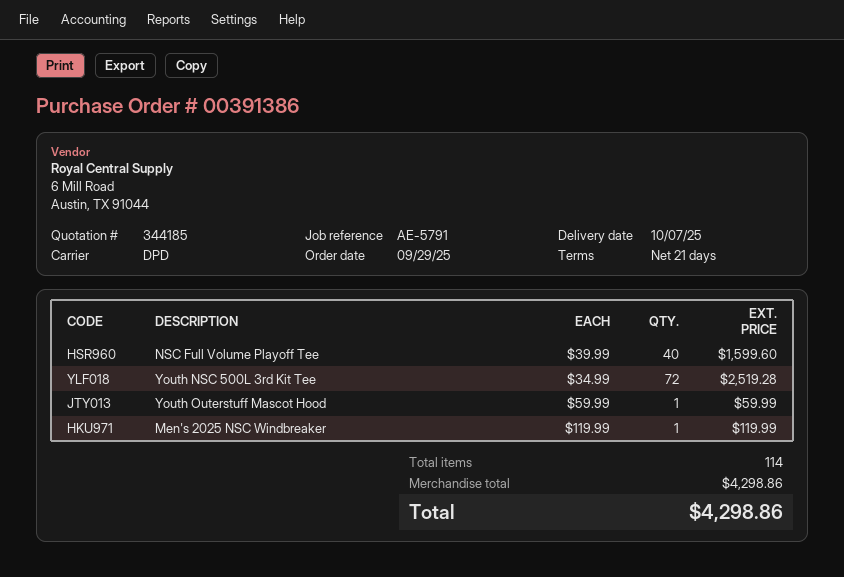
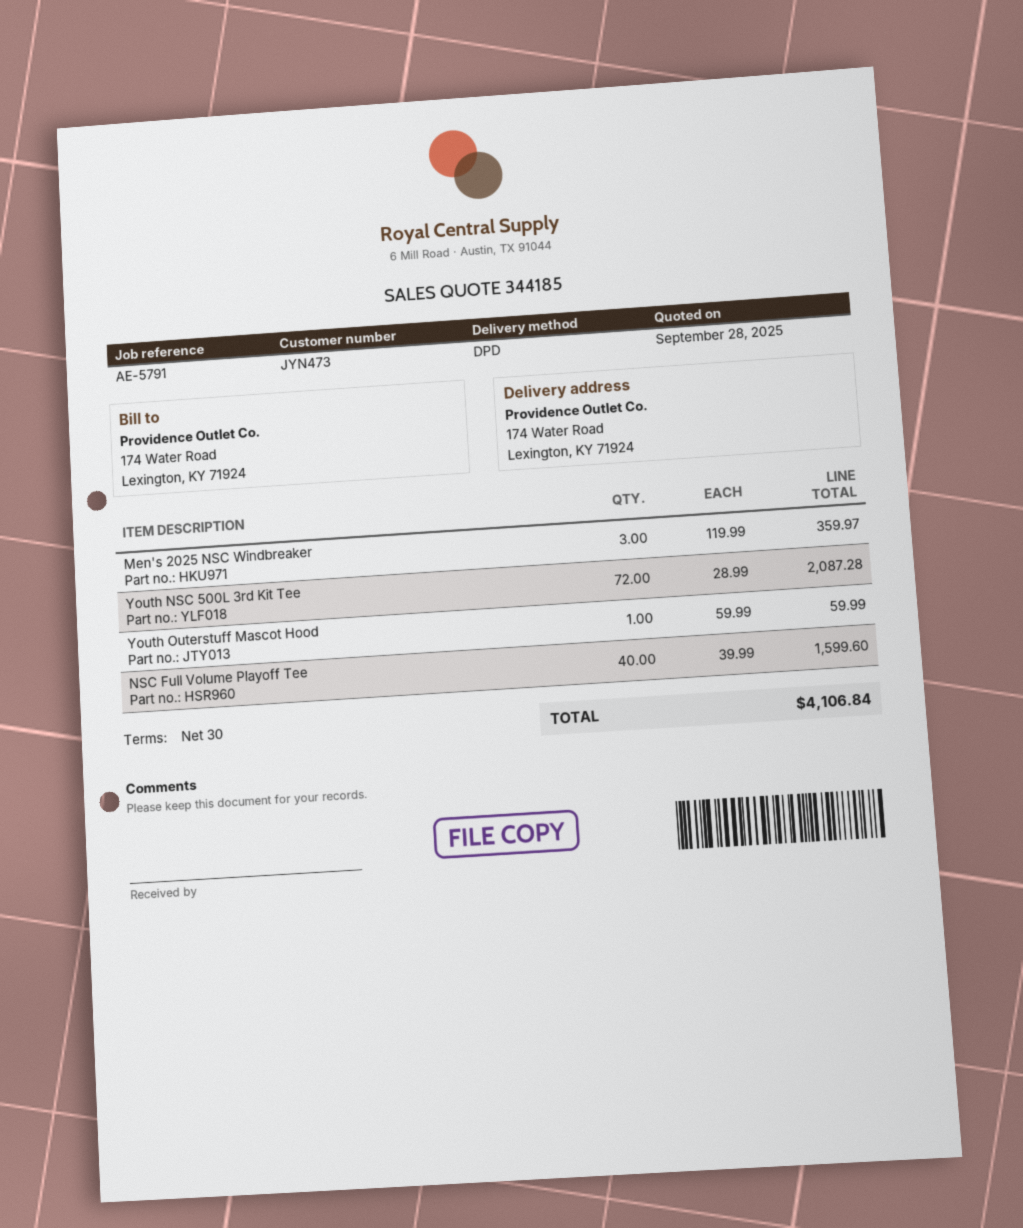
payment terms: 21 days -> 30 days
Youth NSC 500L 3rd Kit Tee: 72 x 34.99 = 2519.28 -> 72 x 28.99 = 2087.28
Men's 2025 NSC Windbreaker: 1 x 119.99 = 119.99 -> 3 x 119.99 = 359.97
total: 4298.86 -> 4106.84

